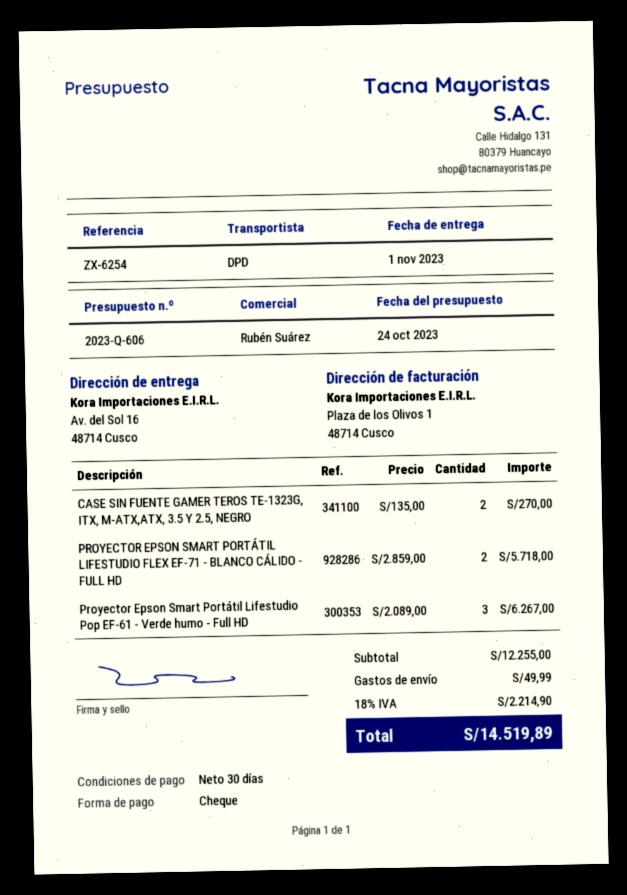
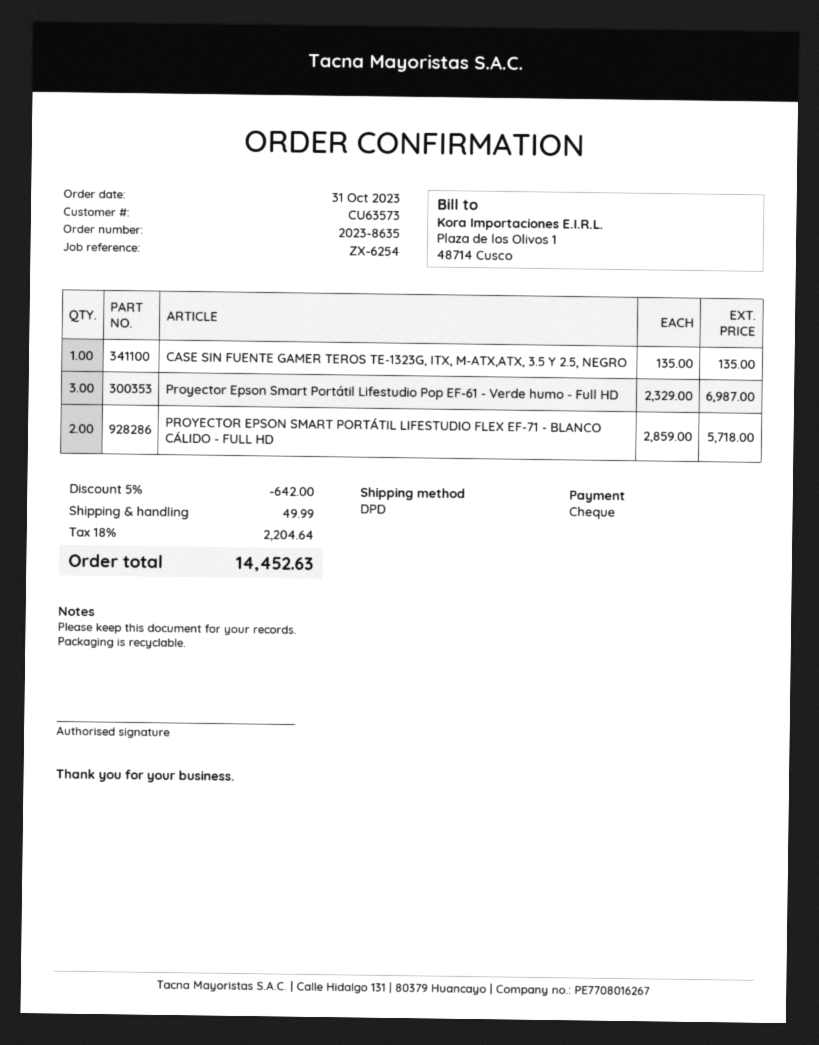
CASE SIN FUENTE GAMER TEROS TE-1323G, ITX, M-ATX,ATX, 3.5 Y 2.5, NEGRO: 2 x 135.00 = 270.00 -> 1 x 135.00 = 135.00
Proyector Epson Smart Portátil Lifestudio Pop EF-61 - Verde humo - Full HD: 3 x 2089.00 = 6267.00 -> 3 x 2329.00 = 6987.00
discount: none -> 5% = 642.00
tax: 18% = 2214.90 -> 18% = 2204.64
total: 14519.89 -> 14452.63

